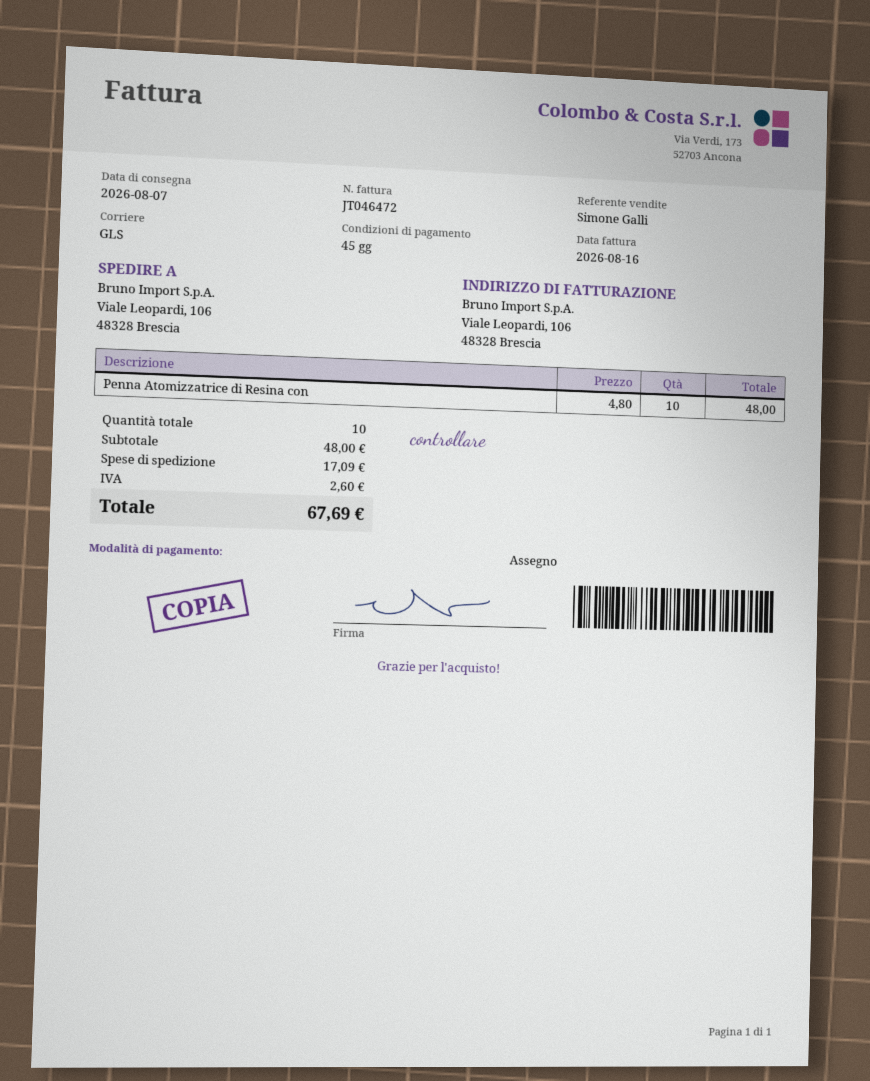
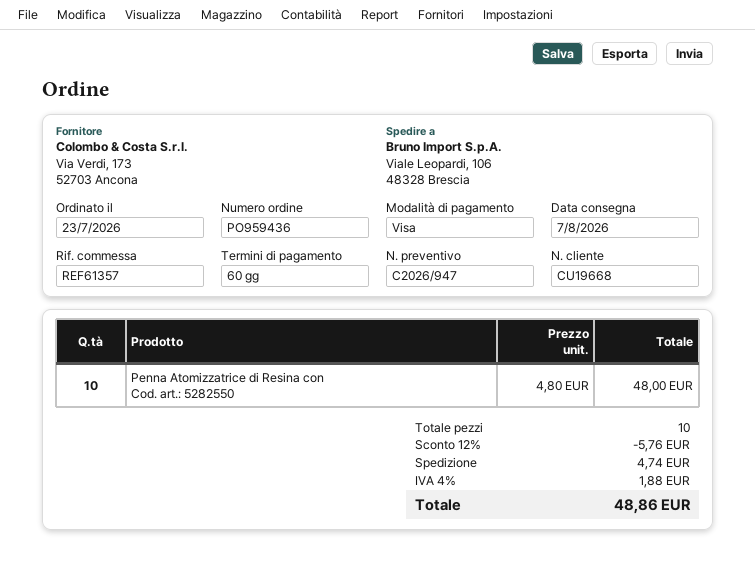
payment terms: 45 days -> 60 days
payment method: cheque -> Visa
discount: none -> 12% = 5.76
shipping: 17.09 -> 4.74
tax: 2.60 -> 1.88
total: 67.69 -> 48.86

